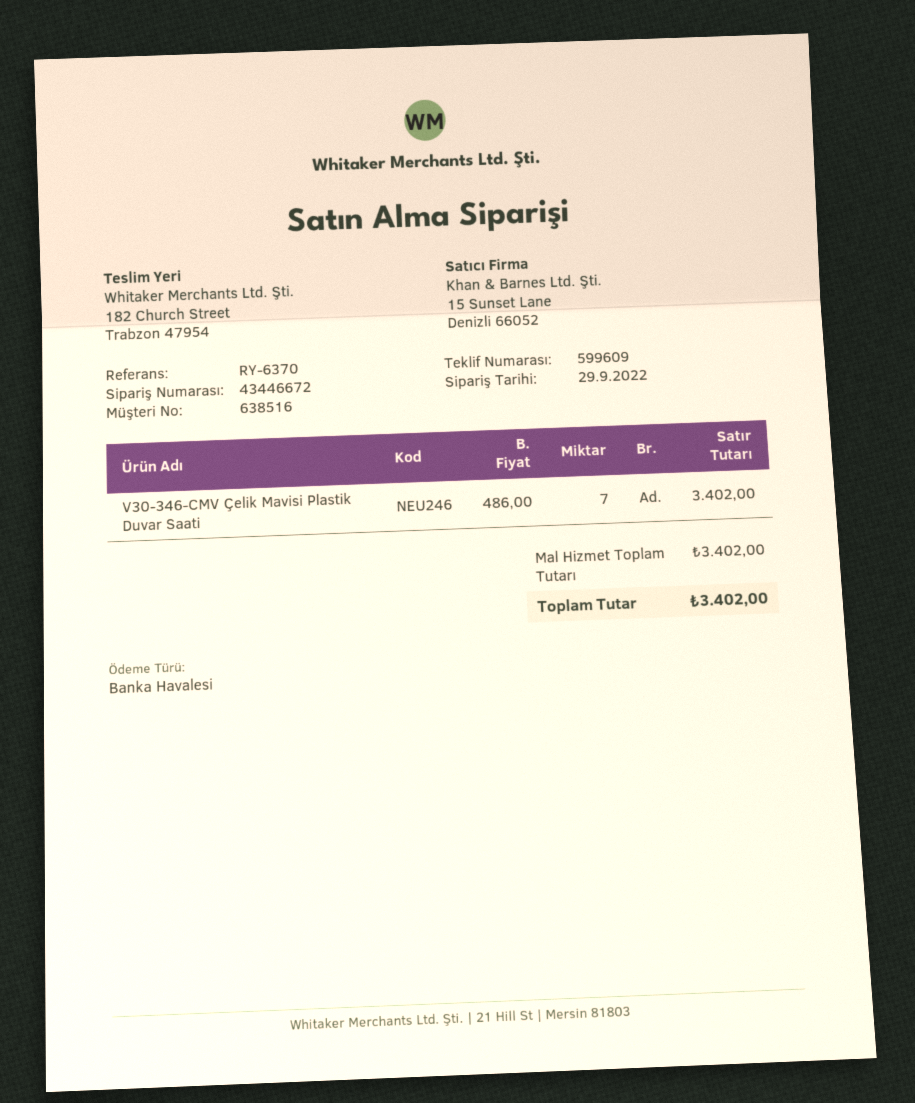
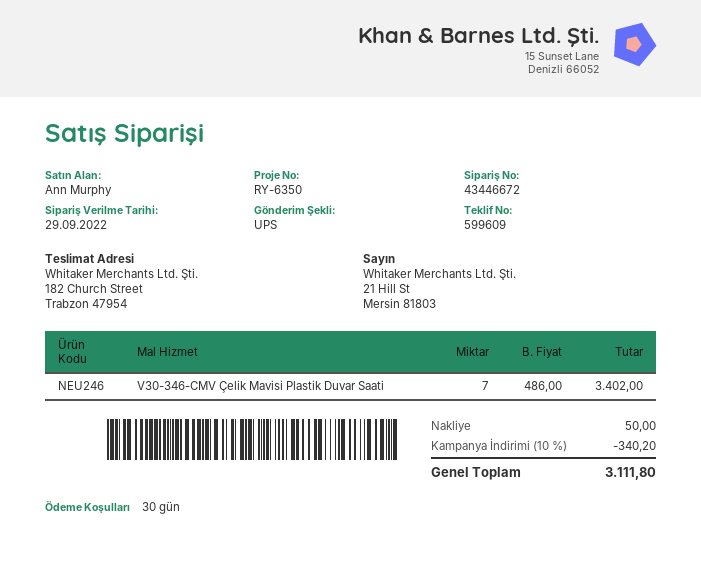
reference: RY-6370 -> RY-6350
discount: none -> 10% = 340.20
shipping: none -> 50.00
total: 3402.00 -> 3111.80

